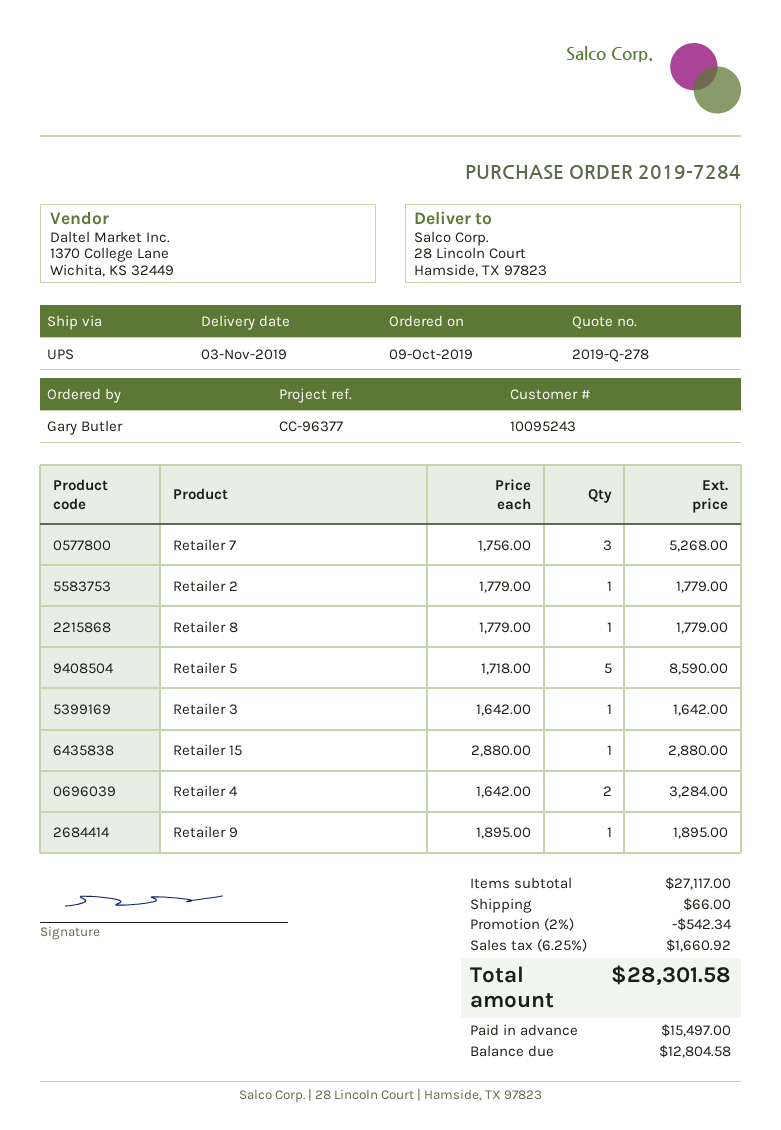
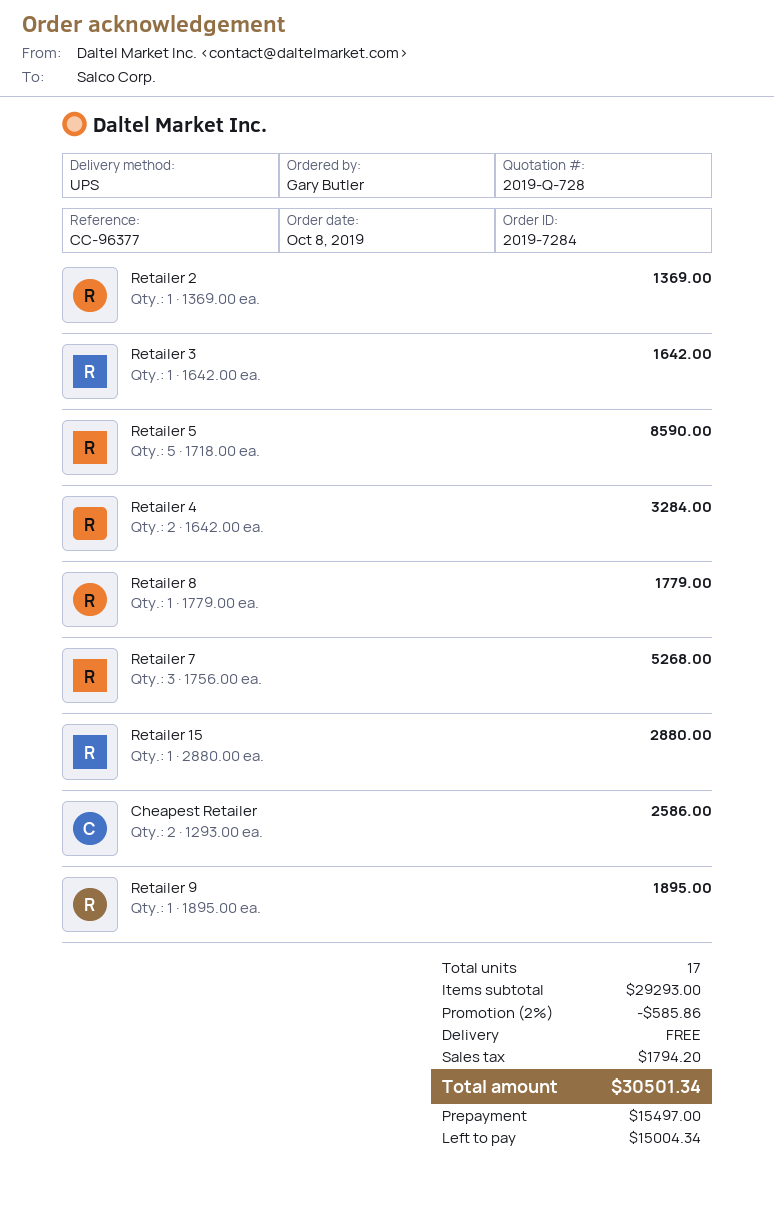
quote number: 2019-Q-278 -> 2019-Q-728
order date: 2019-10-09 -> 2019-10-08
Retailer 2: 1 x 1779.00 = 1779.00 -> 1 x 1369.00 = 1369.00
Cheapest Retailer: none -> 2 x 1293.00 = 2586.00
subtotal: 27117.00 -> 29293.00
discount: 2% = 542.34 -> 2% = 585.86
shipping: 66.00 -> 0.00
tax: 1660.92 -> 1794.20
total: 28301.58 -> 30501.34
balance: 12804.58 -> 15004.34

